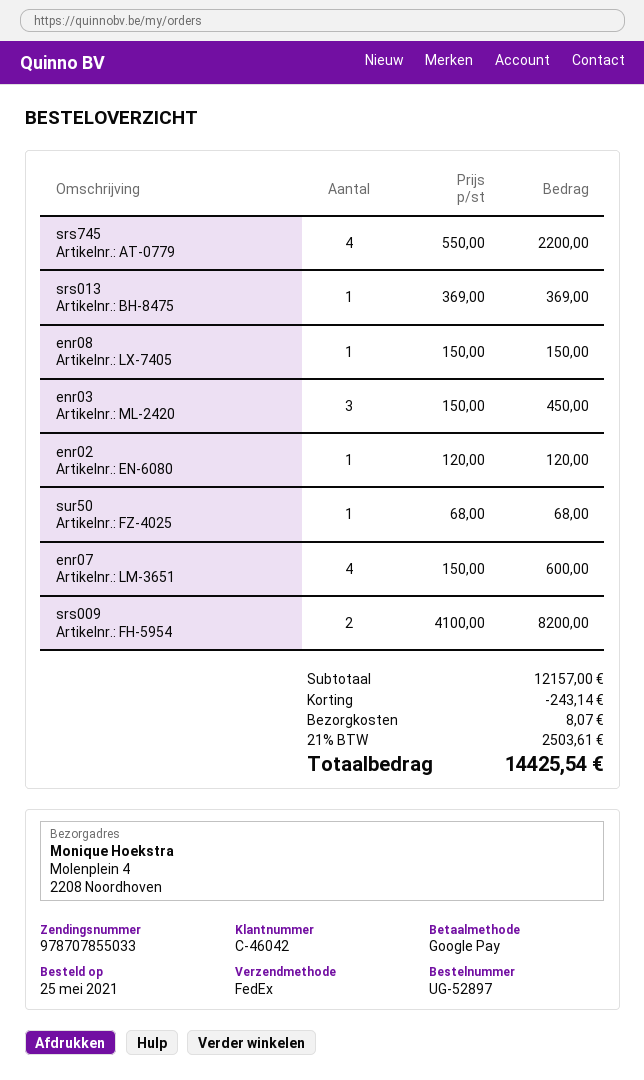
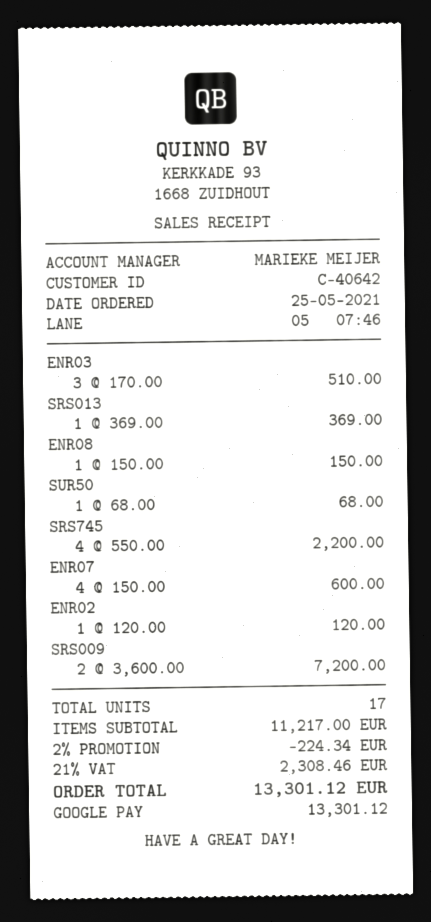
customer number: C-46042 -> C-40642
enr03: 3 x 150.00 = 450.00 -> 3 x 170.00 = 510.00
srs009: 2 x 4100.00 = 8200.00 -> 2 x 3600.00 = 7200.00
subtotal: 12157.00 -> 11217.00
discount: 243.14 -> 224.34
shipping: 8.07 -> none
tax: 21% = 2503.61 -> 21% = 2308.46
total: 14425.54 -> 13301.12

